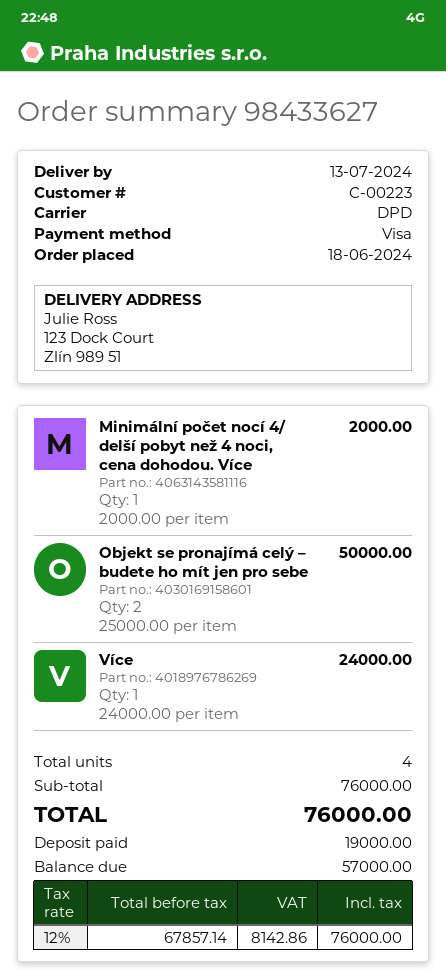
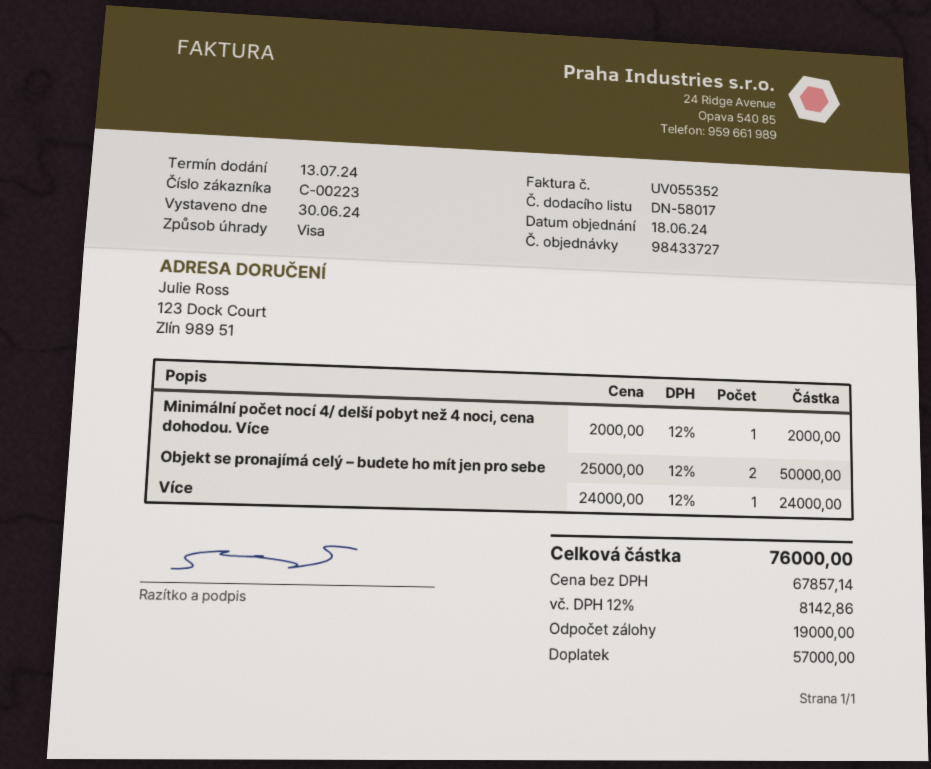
order number: 98433627 -> 98433727

